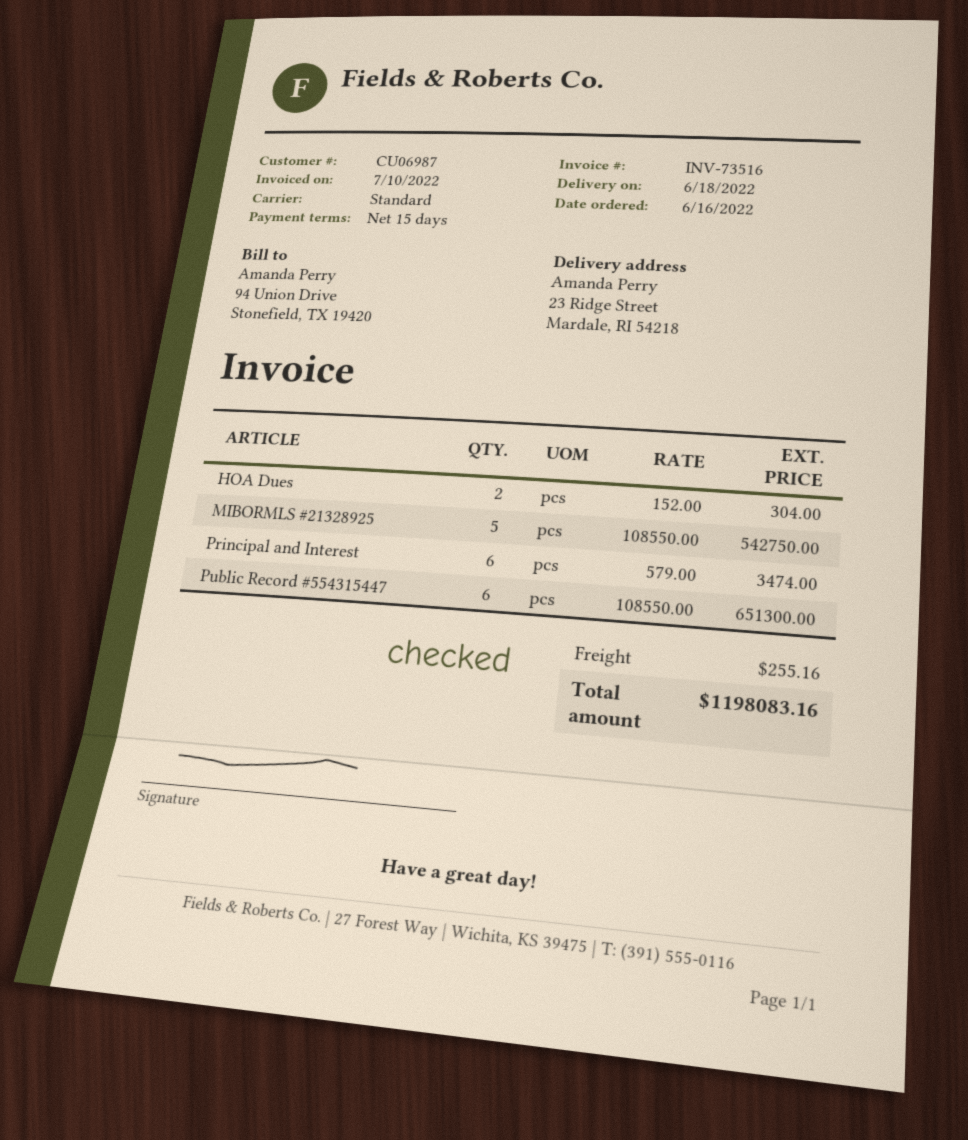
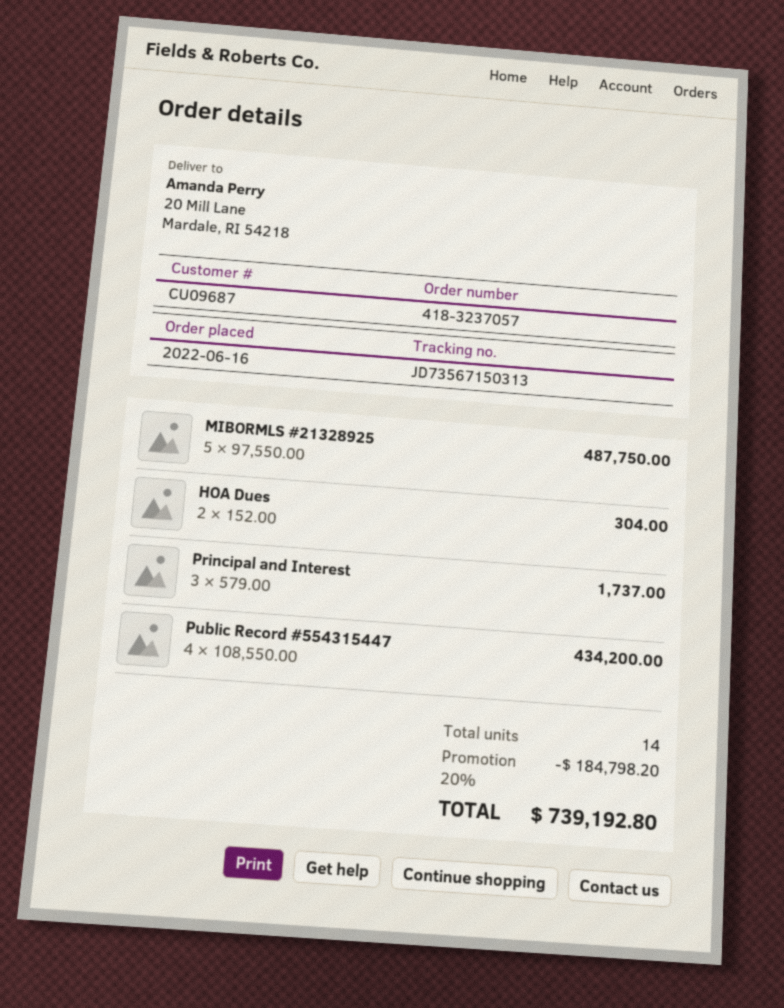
customer number: CU06987 -> CU09687
ship to: 23 Ridge Street, Mardale, RI 54218 -> 20 Mill Lane, Mardale, RI 54218
MIBORMLS #21328925: 5 x 108550.00 = 542750.00 -> 5 x 97550.00 = 487750.00
Principal and Interest: 6 x 579.00 = 3474.00 -> 3 x 579.00 = 1737.00
Public Record #554315447: 6 x 108550.00 = 651300.00 -> 4 x 108550.00 = 434200.00
discount: none -> 20% = 184798.20
shipping: 255.16 -> none
total: 1198083.16 -> 739192.80

